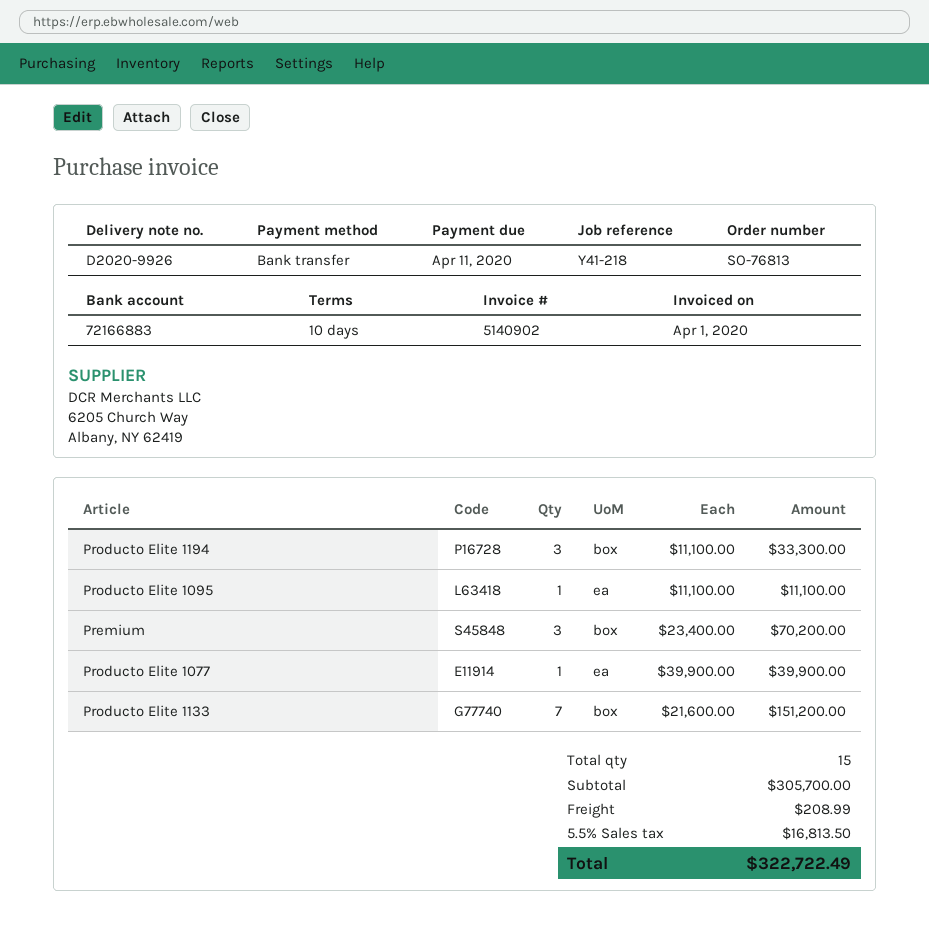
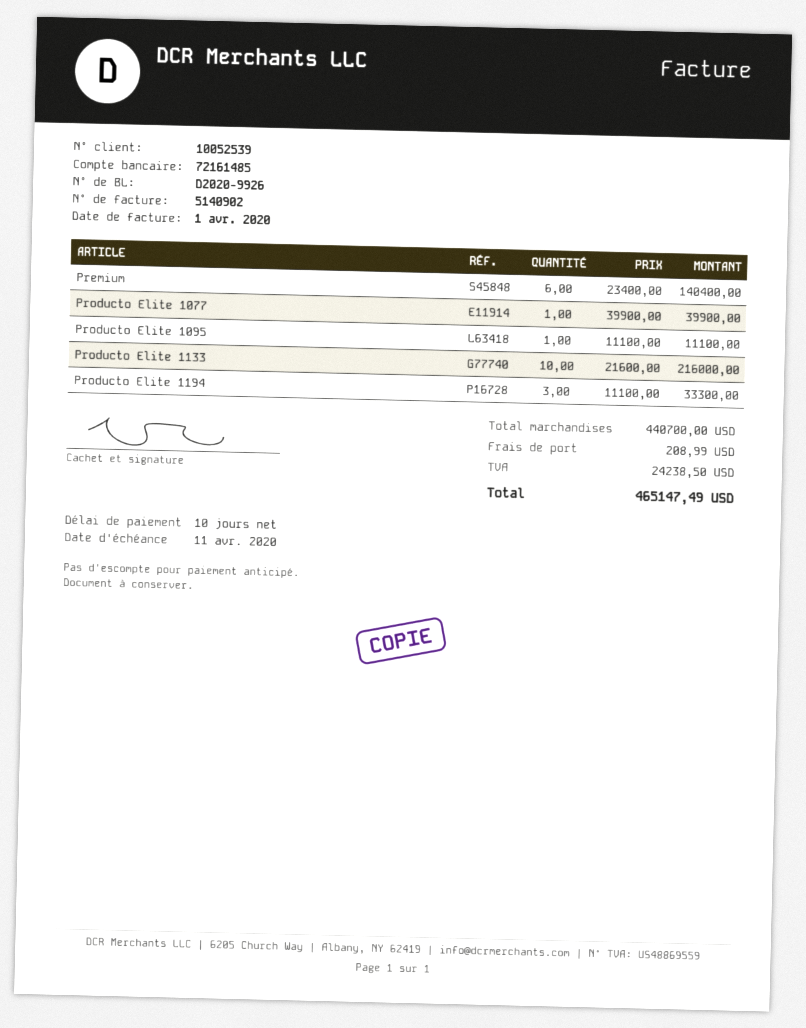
bank account: 72166883 -> 72161485
Premium: 3 x 23400.00 = 70200.00 -> 6 x 23400.00 = 140400.00
Producto Elite 1133: 7 x 21600.00 = 151200.00 -> 10 x 21600.00 = 216000.00
subtotal: 305700.00 -> 440700.00
tax: 16813.50 -> 24238.50
total: 322722.49 -> 465147.49

